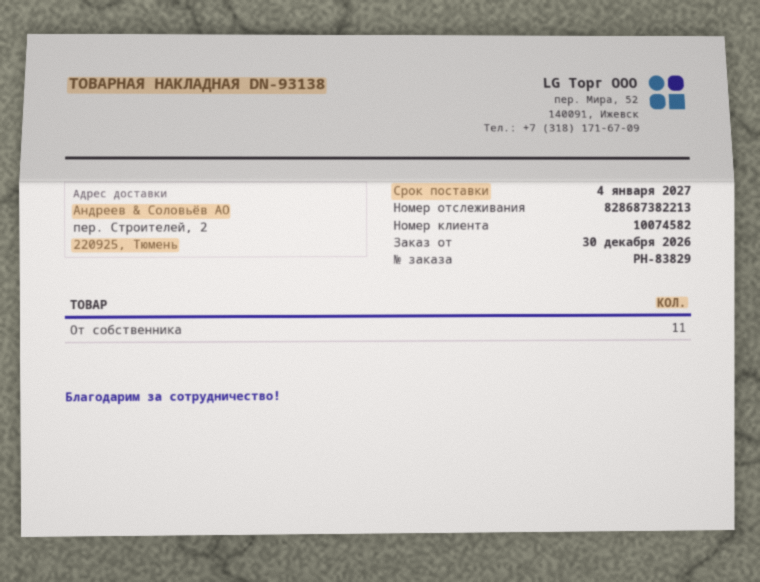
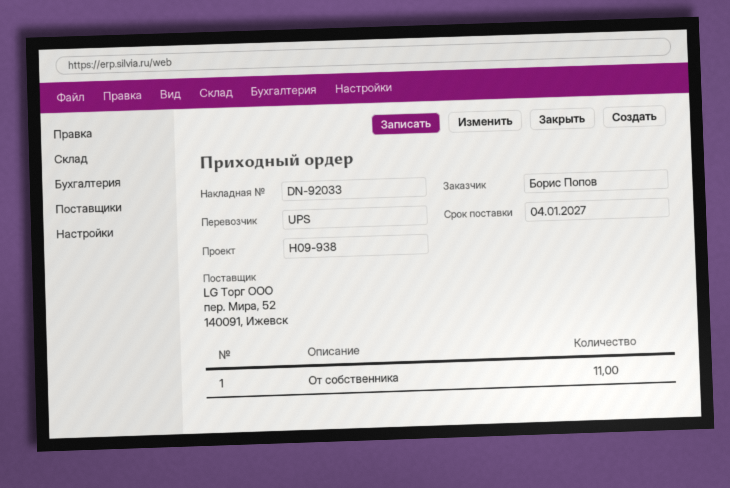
delivery note number: DN-93138 -> DN-92033

